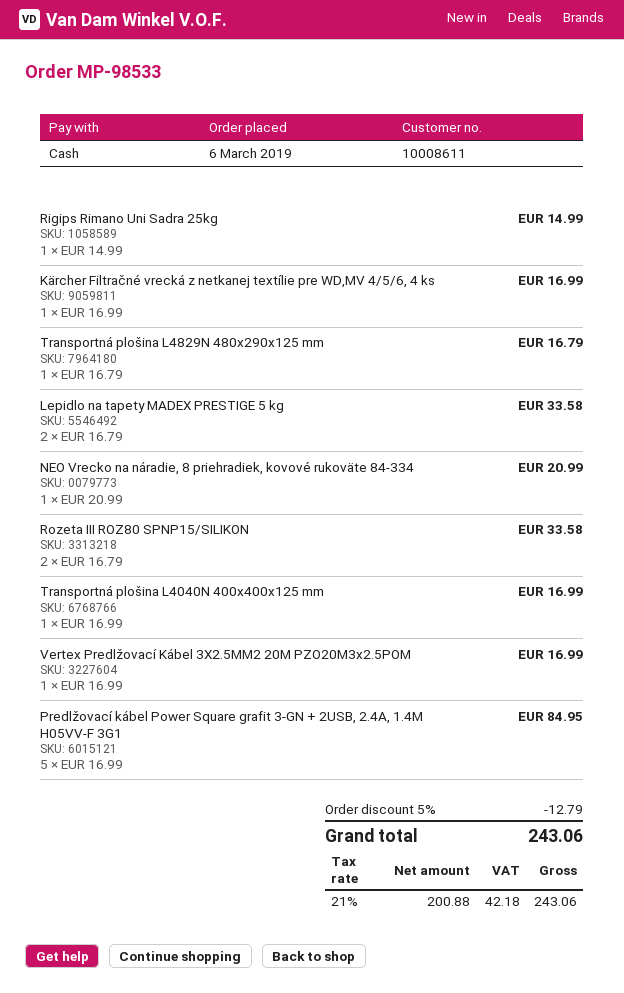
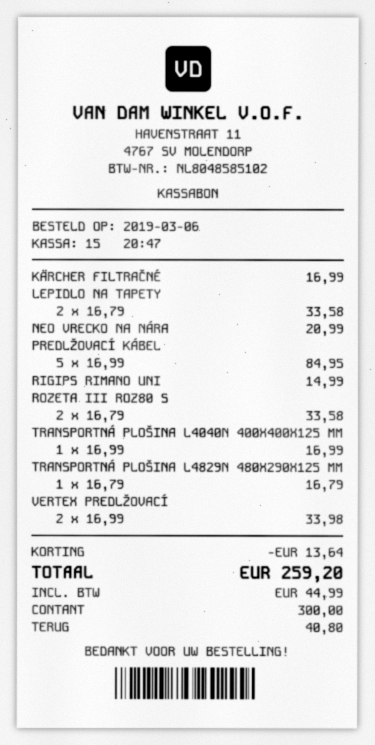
Vertex Predlžovací Kábel 3X2.5MM2 20M PZO20M3x2.5POM: 1 x 16.99 = 16.99 -> 2 x 16.99 = 33.98
discount: 12.79 -> 13.64
tax: 42.18 -> 44.99
total: 243.06 -> 259.20

